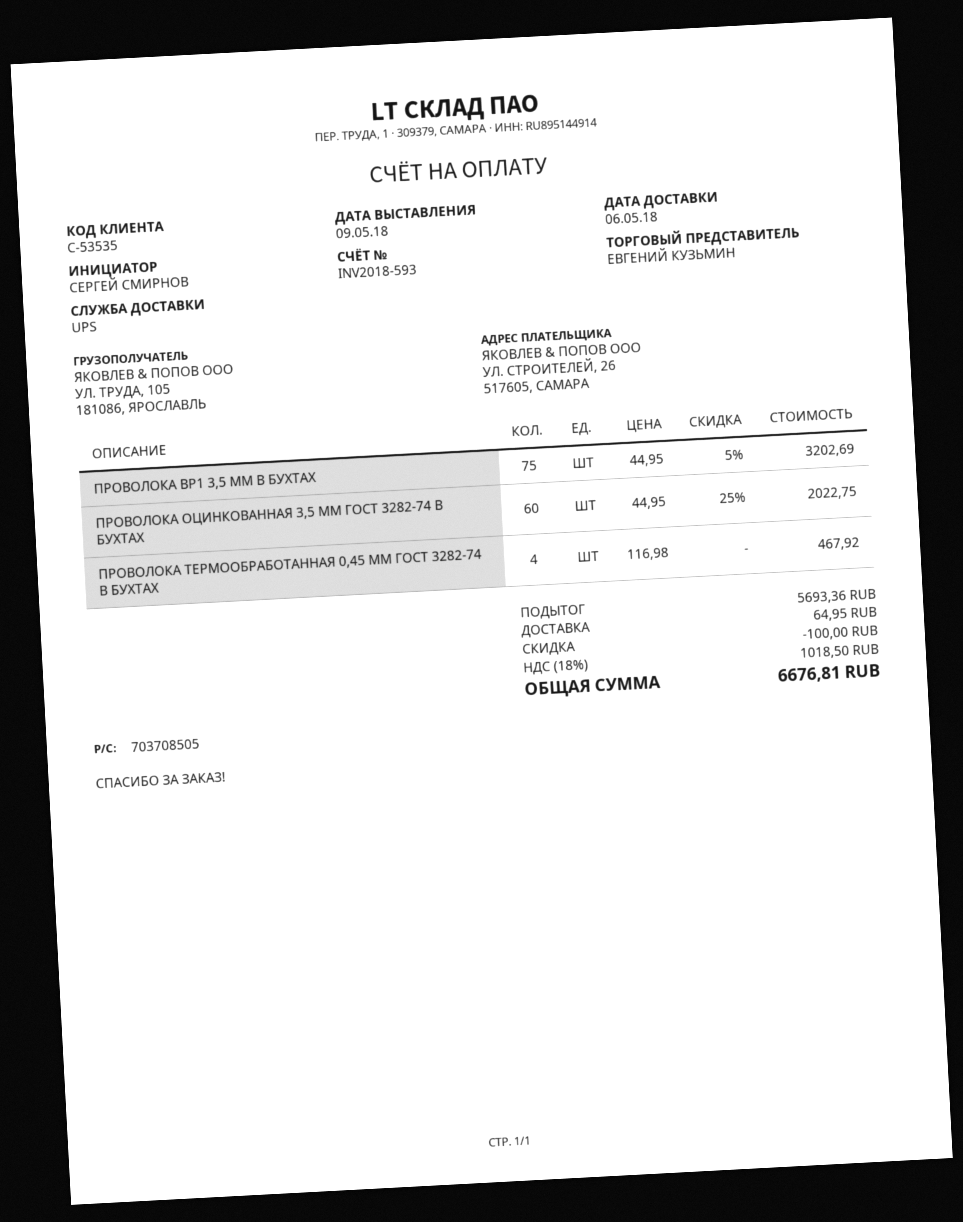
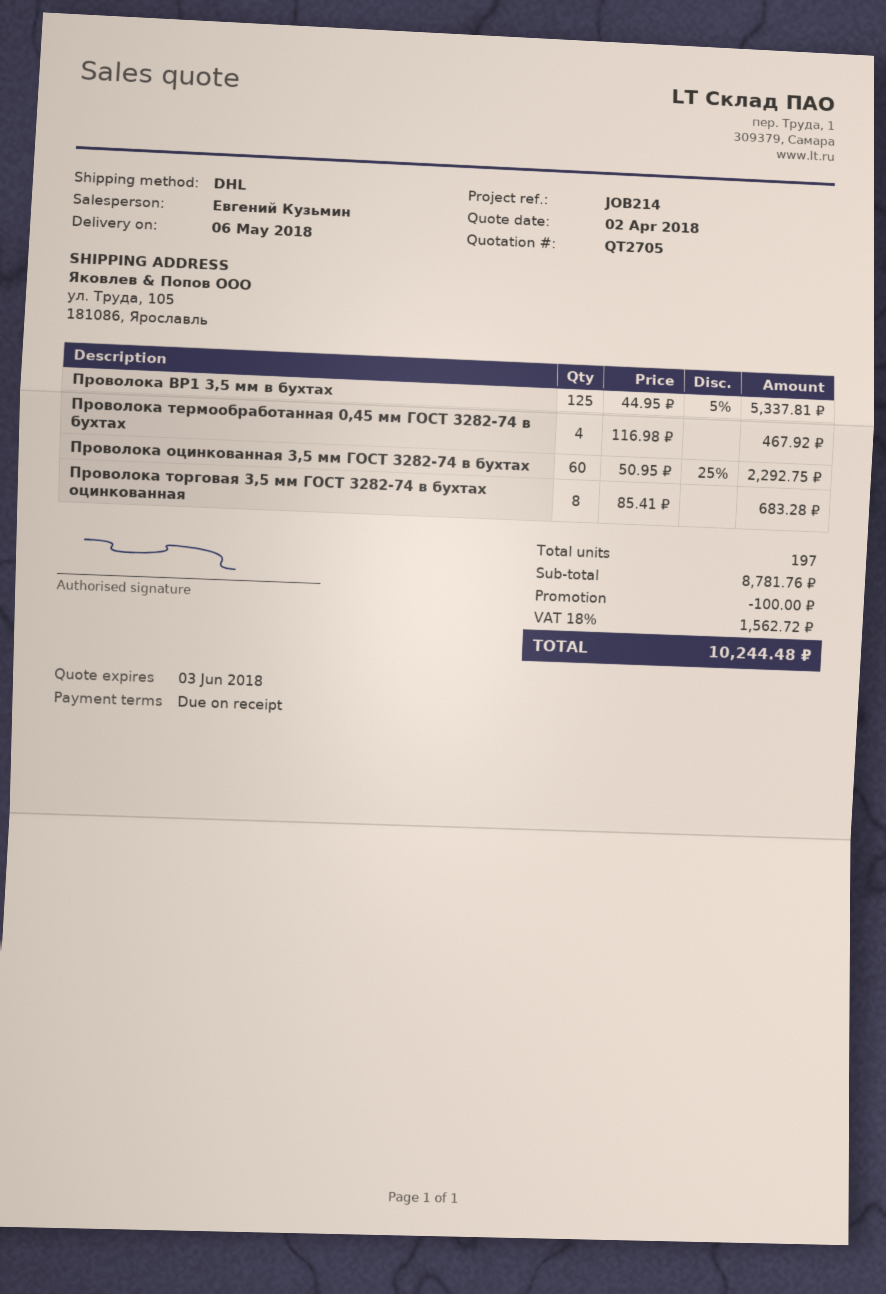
shipping method: UPS -> DHL
ПРОВОЛОКА ВР1 3,5 ММ В БУХТАХ: 75 x 44.95 - 5% = 3202.69 -> 125 x 44.95 - 5% = 5337.81
ПРОВОЛОКА ОЦИНКОВАННАЯ 3,5 ММ ГОСТ 3282-74 В БУХТАХ: 60 x 44.95 - 25% = 2022.75 -> 60 x 50.95 - 25% = 2292.75
Проволока торговая 3,5 мм ГОСТ 3282-74 в бухтах оцинкованная: none -> 8 x 85.41 = 683.28
subtotal: 5693.36 -> 8781.76
shipping: 64.95 -> none
tax: 18% = 1018.50 -> 18% = 1562.72
total: 6676.81 -> 10244.48

